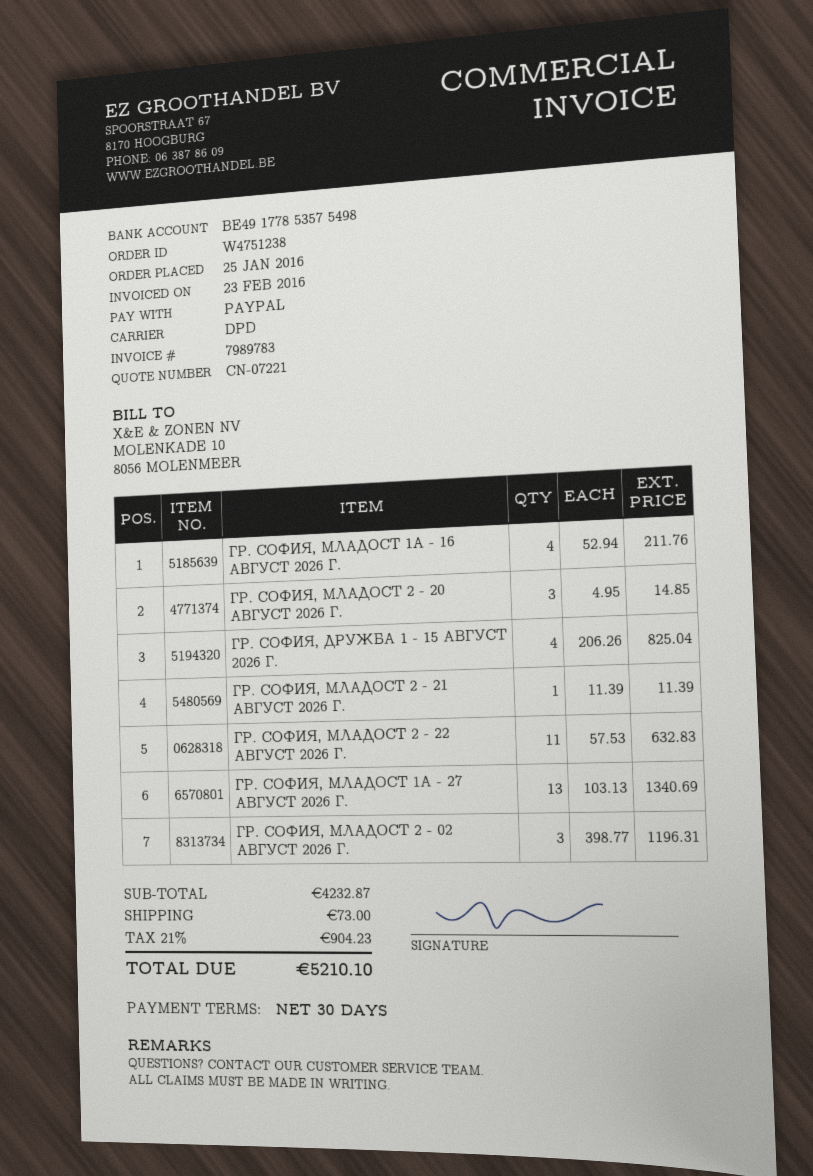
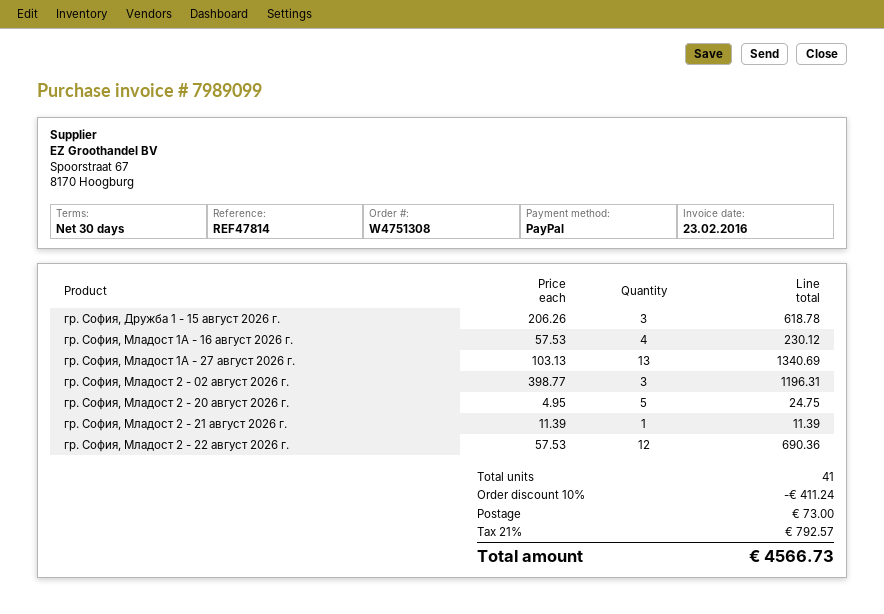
order number: W4751238 -> W4751308
invoice number: 7989783 -> 7989099
ГР. СОФИЯ, МЛАДОСТ 1А - 16 АВГУСТ 2026 Г.: 4 x 52.94 = 211.76 -> 4 x 57.53 = 230.12
ГР. СОФИЯ, МЛАДОСТ 2 - 20 АВГУСТ 2026 Г.: 3 x 4.95 = 14.85 -> 5 x 4.95 = 24.75
ГР. СОФИЯ, ДРУЖБА 1 - 15 АВГУСТ 2026 Г.: 4 x 206.26 = 825.04 -> 3 x 206.26 = 618.78
ГР. СОФИЯ, МЛАДОСТ 2 - 22 АВГУСТ 2026 Г.: 11 x 57.53 = 632.83 -> 12 x 57.53 = 690.36
discount: none -> 10% = 411.24
tax: 21% = 904.23 -> 21% = 792.57
total: 5210.10 -> 4566.73

